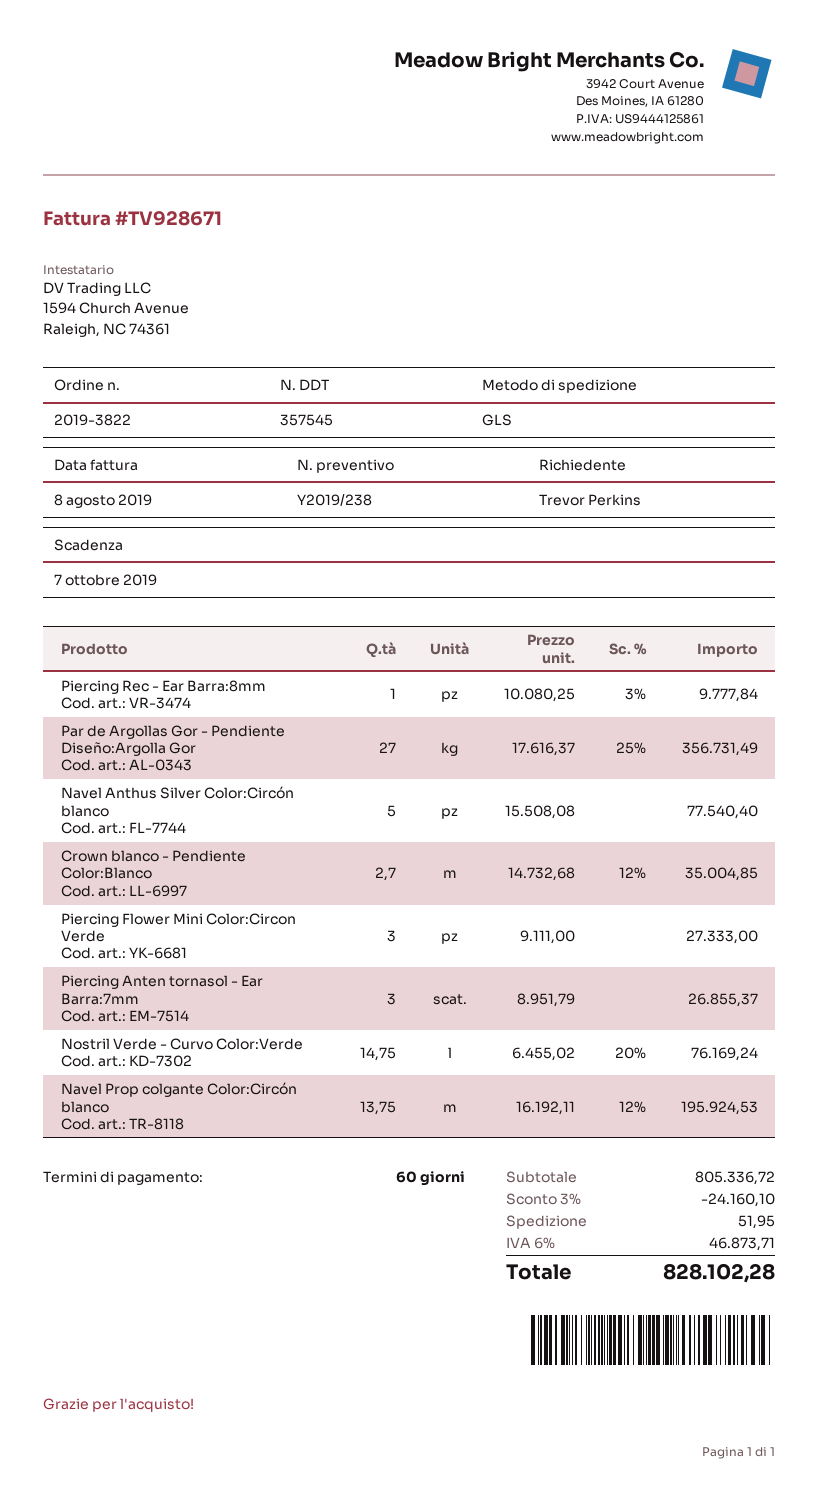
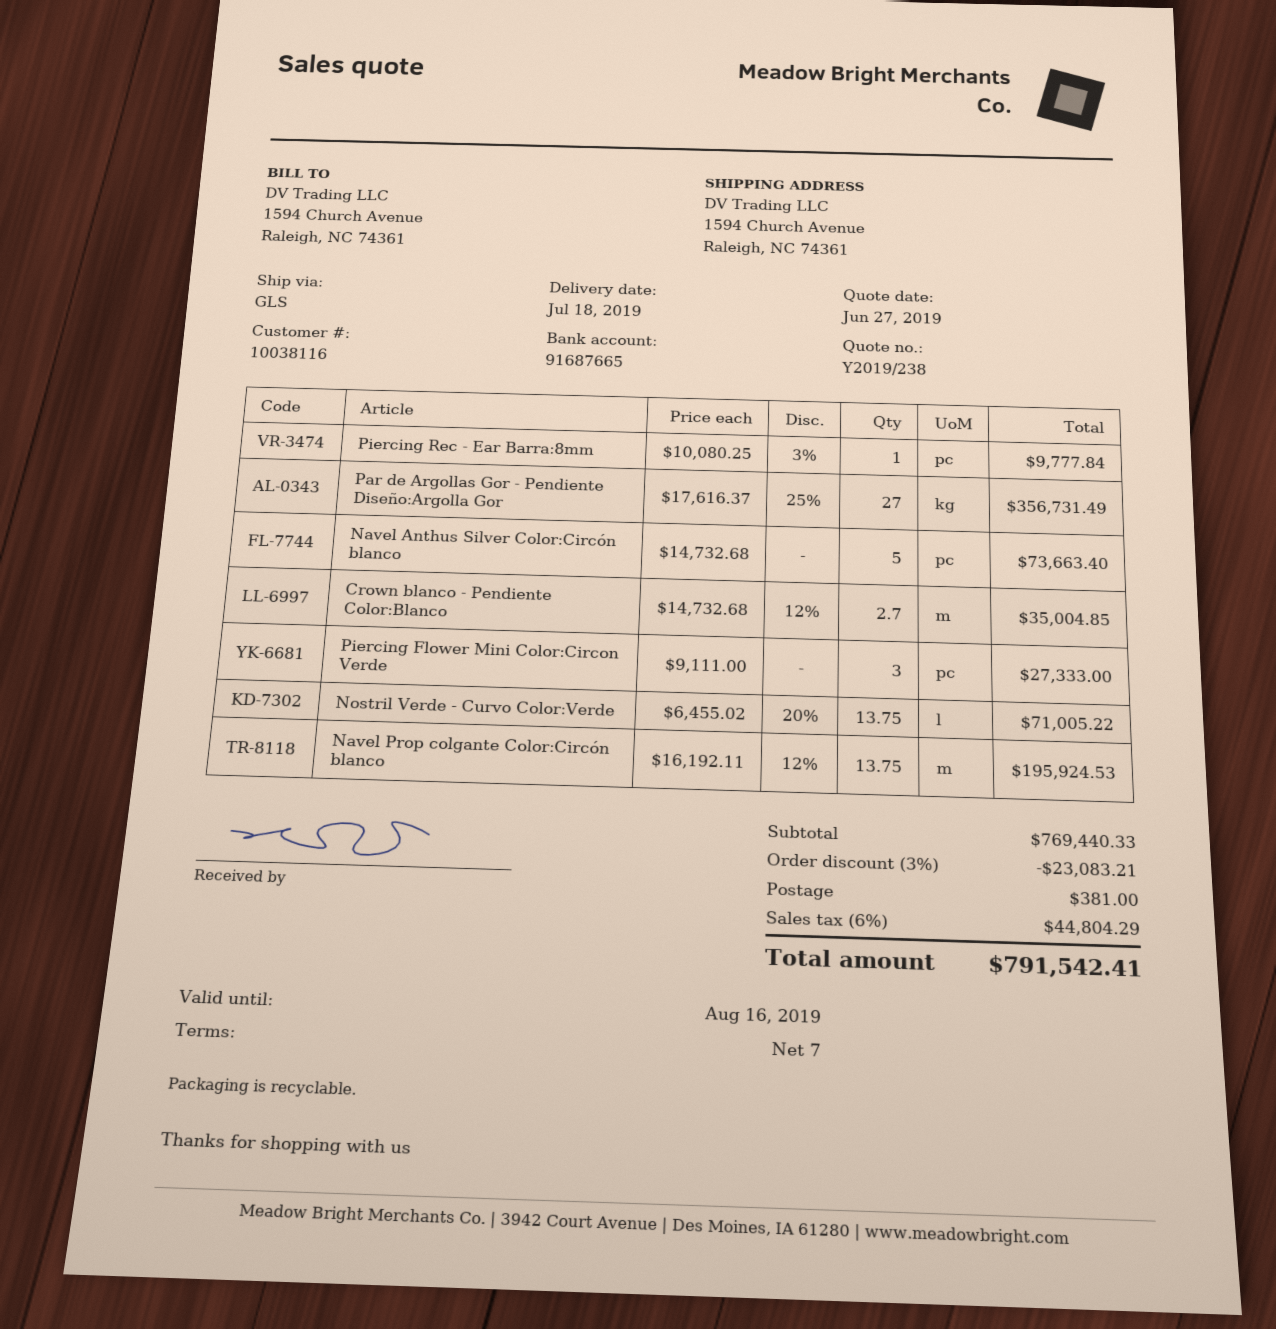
payment terms: 60 days -> 7 days
Navel Anthus Silver Color:Circón blanco: 5 x 15508.08 = 77540.40 -> 5 x 14732.68 = 73663.40
Piercing Anten tornasol - Ear Barra:7mm: 3 x 8951.79 = 26855.37 -> none
Nostril Verde - Curvo Color:Verde: 14.75 x 6455.02 - 20% = 76169.24 -> 13.75 x 6455.02 - 20% = 71005.22
subtotal: 805336.72 -> 769440.33
discount: 3% = 24160.10 -> 3% = 23083.21
shipping: 51.95 -> 381.00
tax: 6% = 46873.71 -> 6% = 44804.29
total: 828102.28 -> 791542.41

